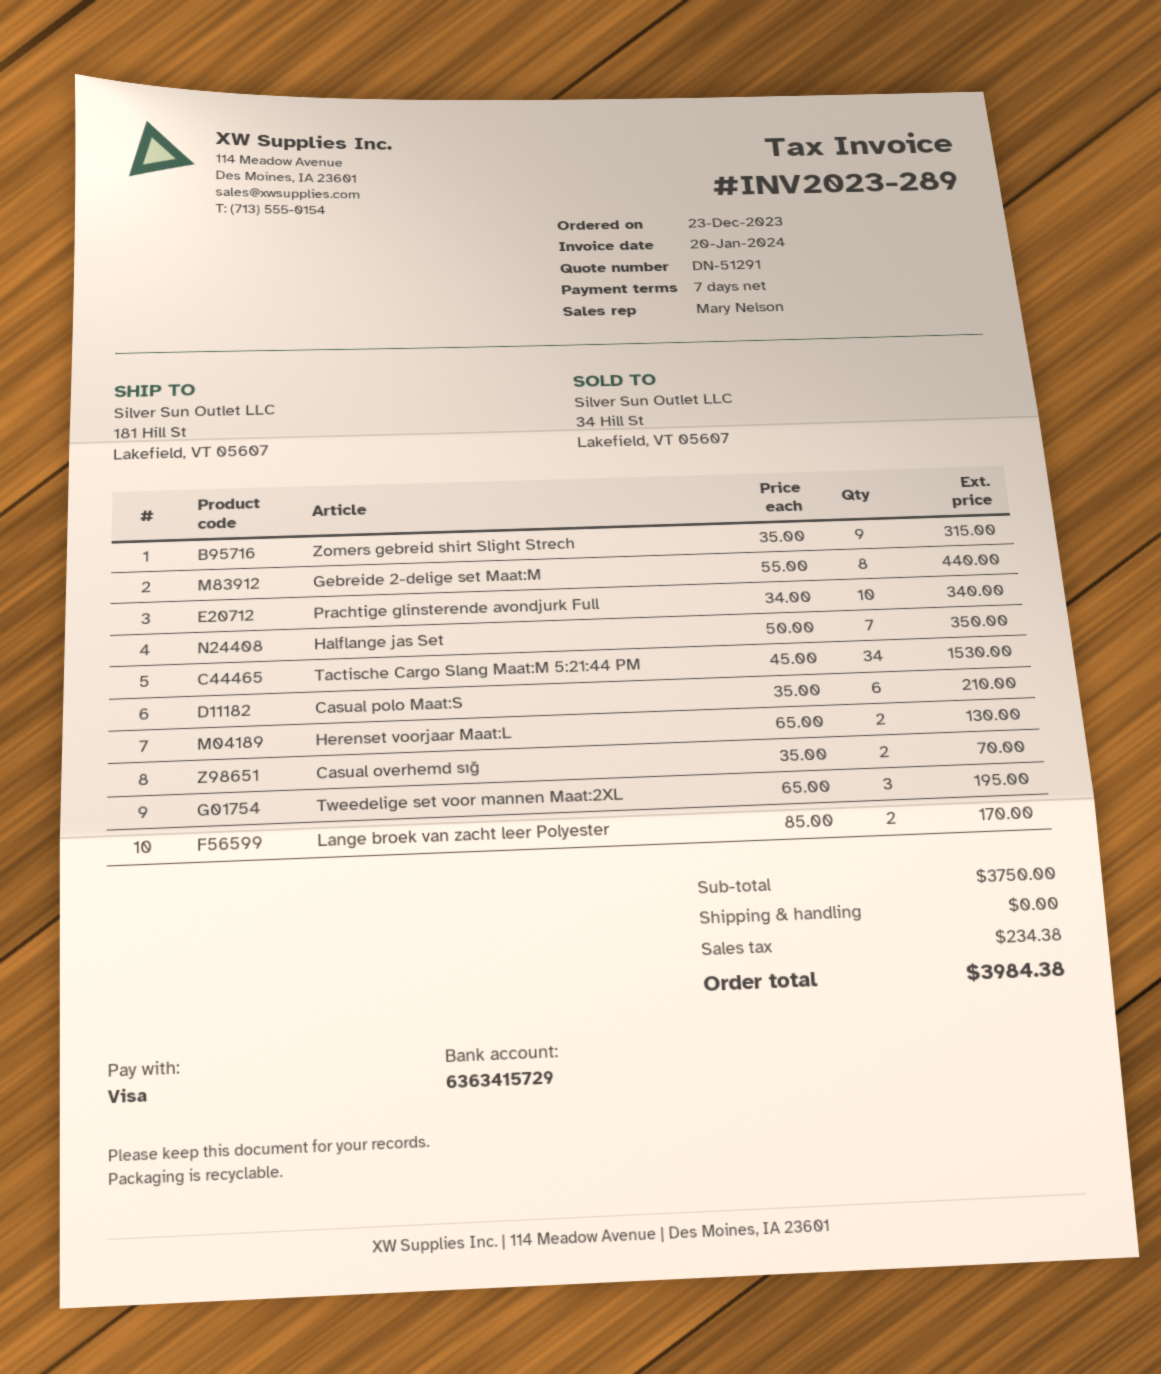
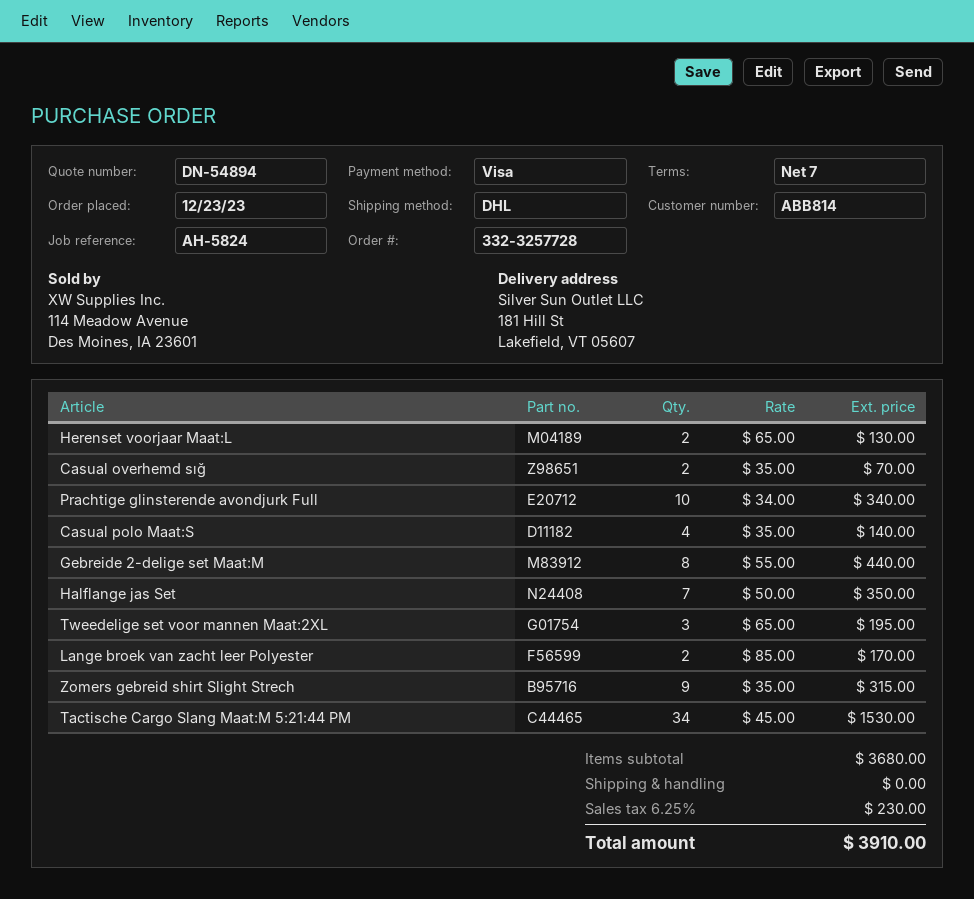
quote number: DN-51291 -> DN-54894
Casual polo Maat:S: 6 x 35.00 = 210.00 -> 4 x 35.00 = 140.00
subtotal: 3750.00 -> 3680.00
tax: 234.38 -> 230.00
total: 3984.38 -> 3910.00

